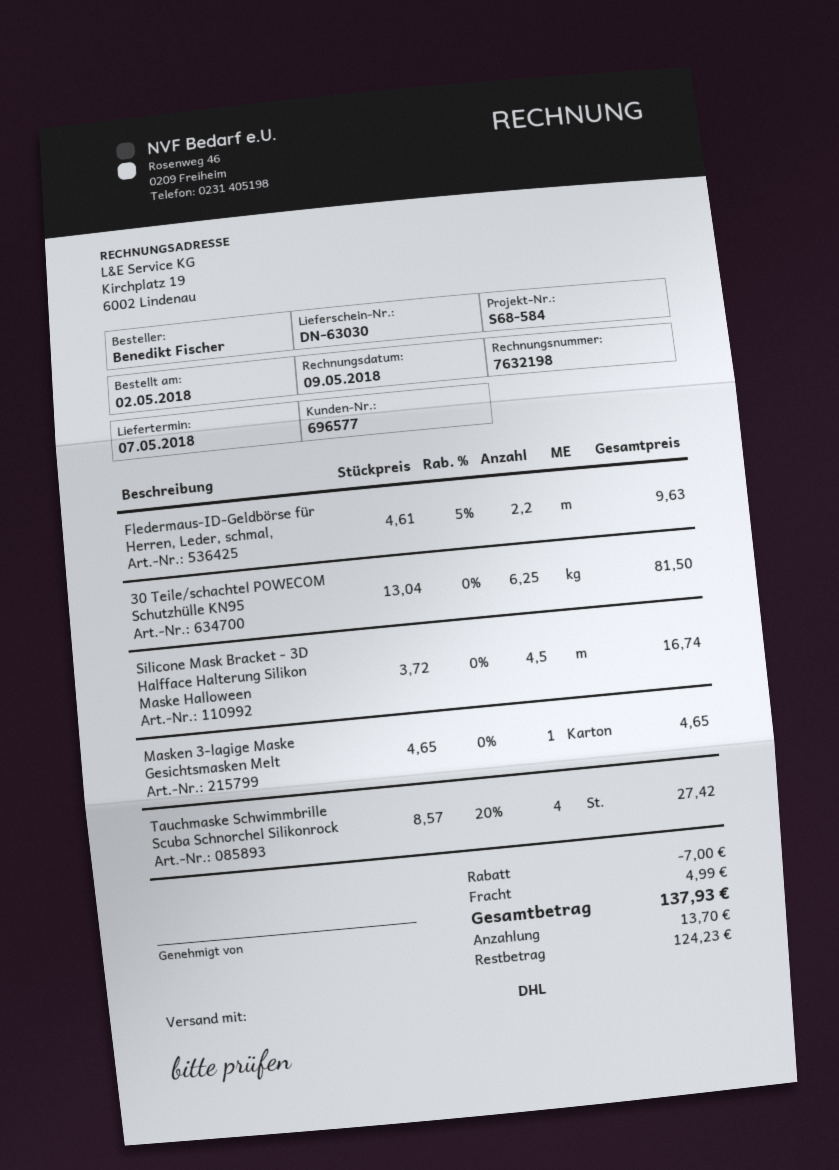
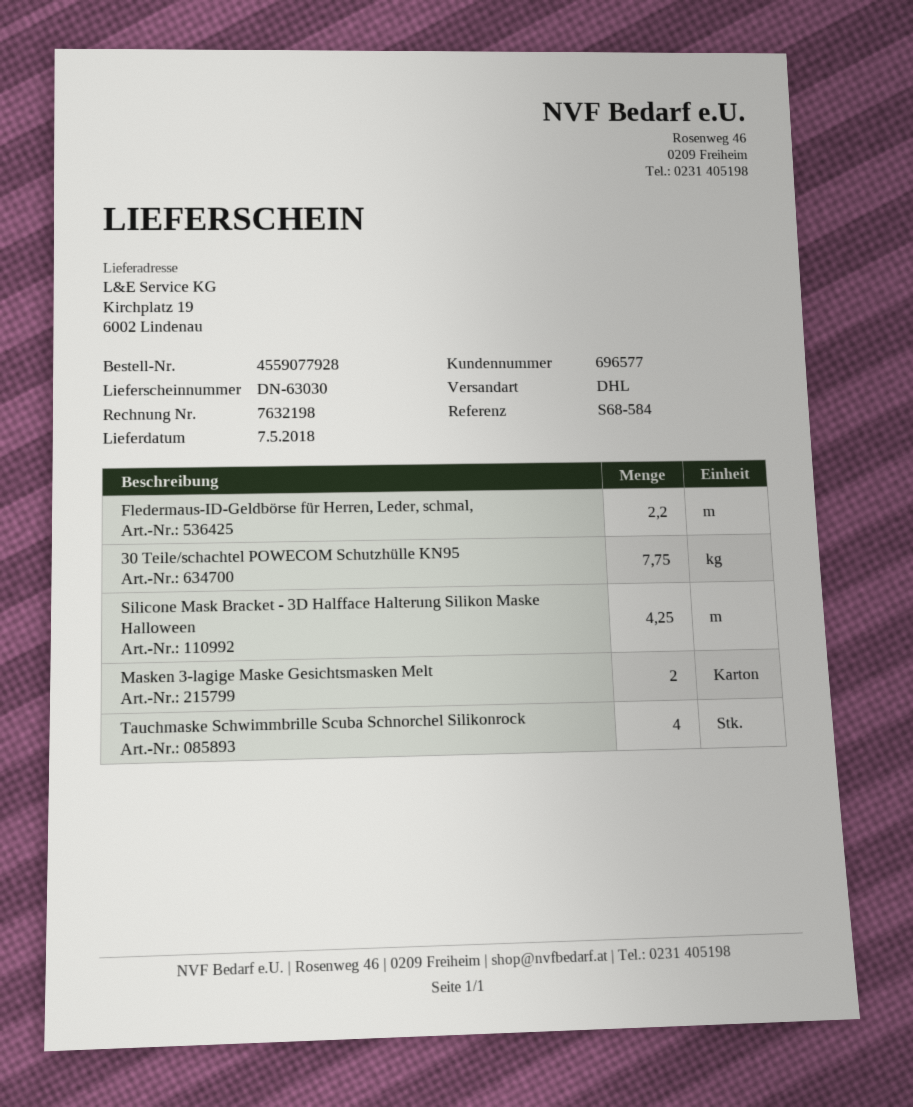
30 Teile/schachtel POWECOM Schutzhülle KN95: 6.25 -> 7.75
Silicone Mask Bracket - 3D Halfface Halterung Silikon Maske Halloween: 4.5 -> 4.25
Masken 3-lagige Maske Gesichtsmasken Melt: 1 -> 2

